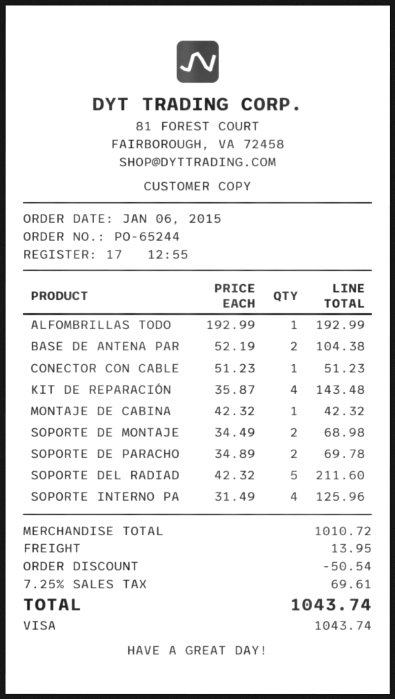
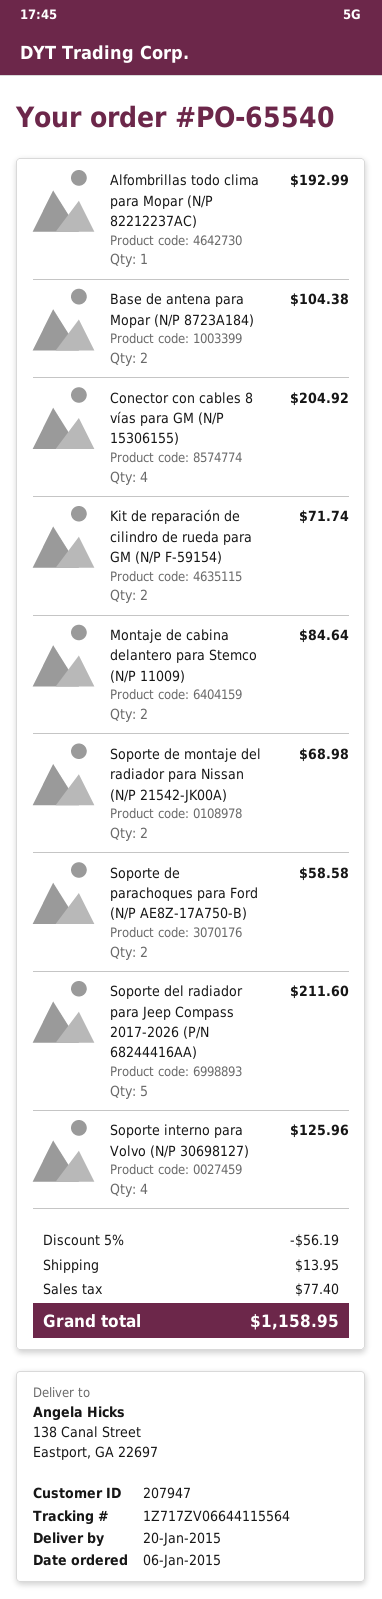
order number: PO-65244 -> PO-65540
CONECTOR CON CABLE: 1 for 51.23 -> 4 for 204.92
KIT DE REPARACIÓN: 4 for 143.48 -> 2 for 71.74
MONTAJE DE CABINA: 1 for 42.32 -> 2 for 84.64
SOPORTE DE PARACHO: 2 for 69.78 -> 2 for 58.58
discount: 50.54 -> 56.19
tax: 69.61 -> 77.40
total: 1043.74 -> 1158.95

